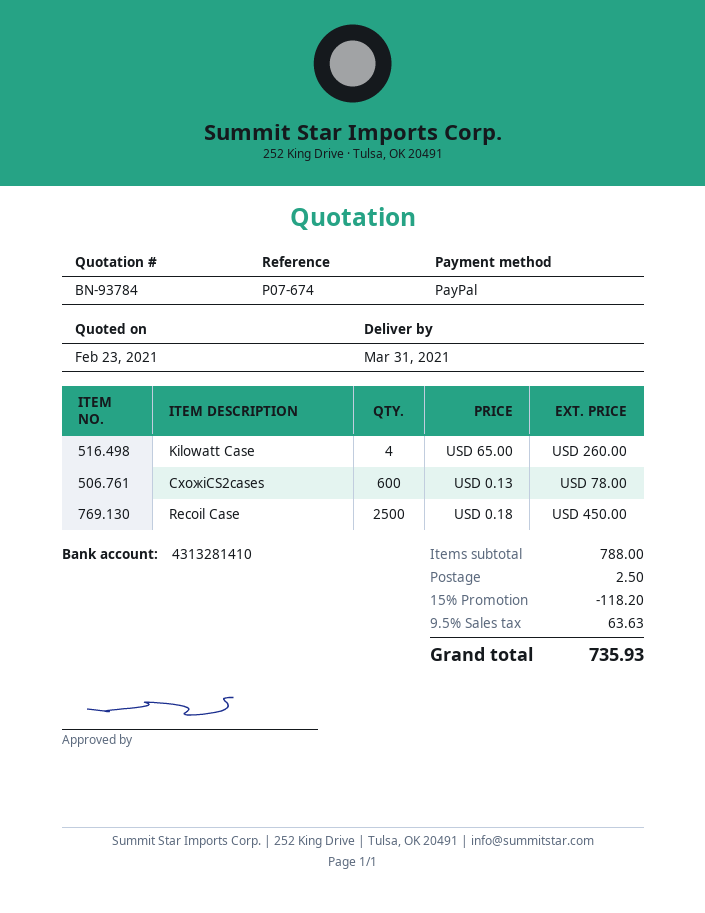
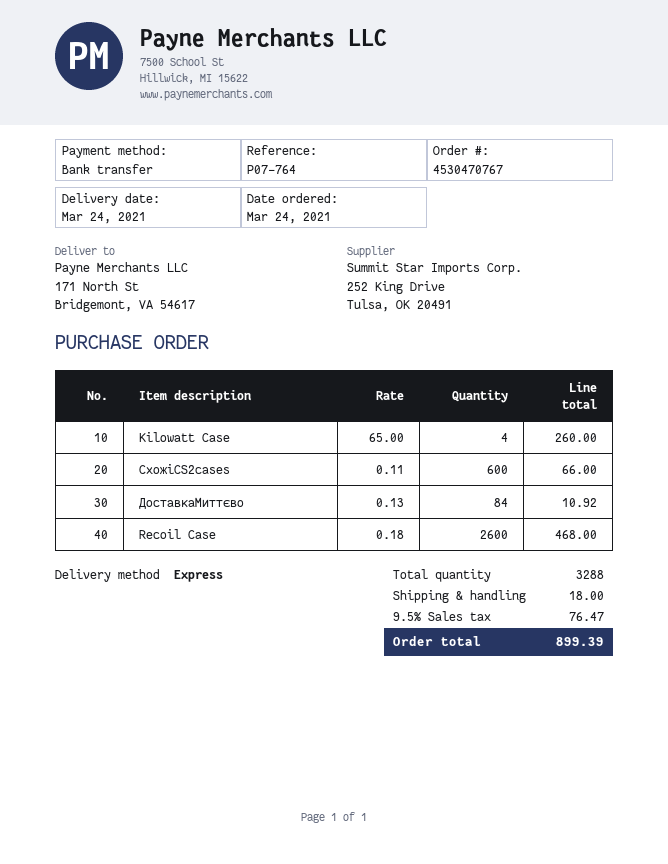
delivery date: 2021-03-31 -> 2021-03-24
reference: P07-674 -> P07-764
payment method: PayPal -> bank transfer
СхожіCS2cases: 600 x 0.13 = 78.00 -> 600 x 0.11 = 66.00
Recoil Case: 2500 x 0.18 = 450.00 -> 2600 x 0.18 = 468.00
ДоставкаМиттєво: none -> 84 x 0.13 = 10.92
discount: 15% = 118.20 -> none
shipping: 2.50 -> 18.00
tax: 9.5% = 63.63 -> 9.5% = 76.47
total: 735.93 -> 899.39

